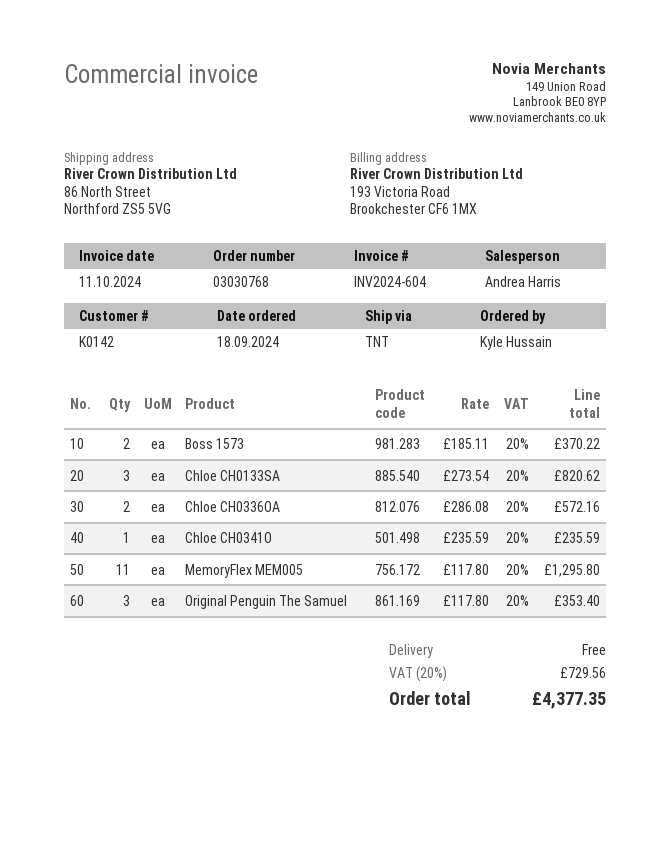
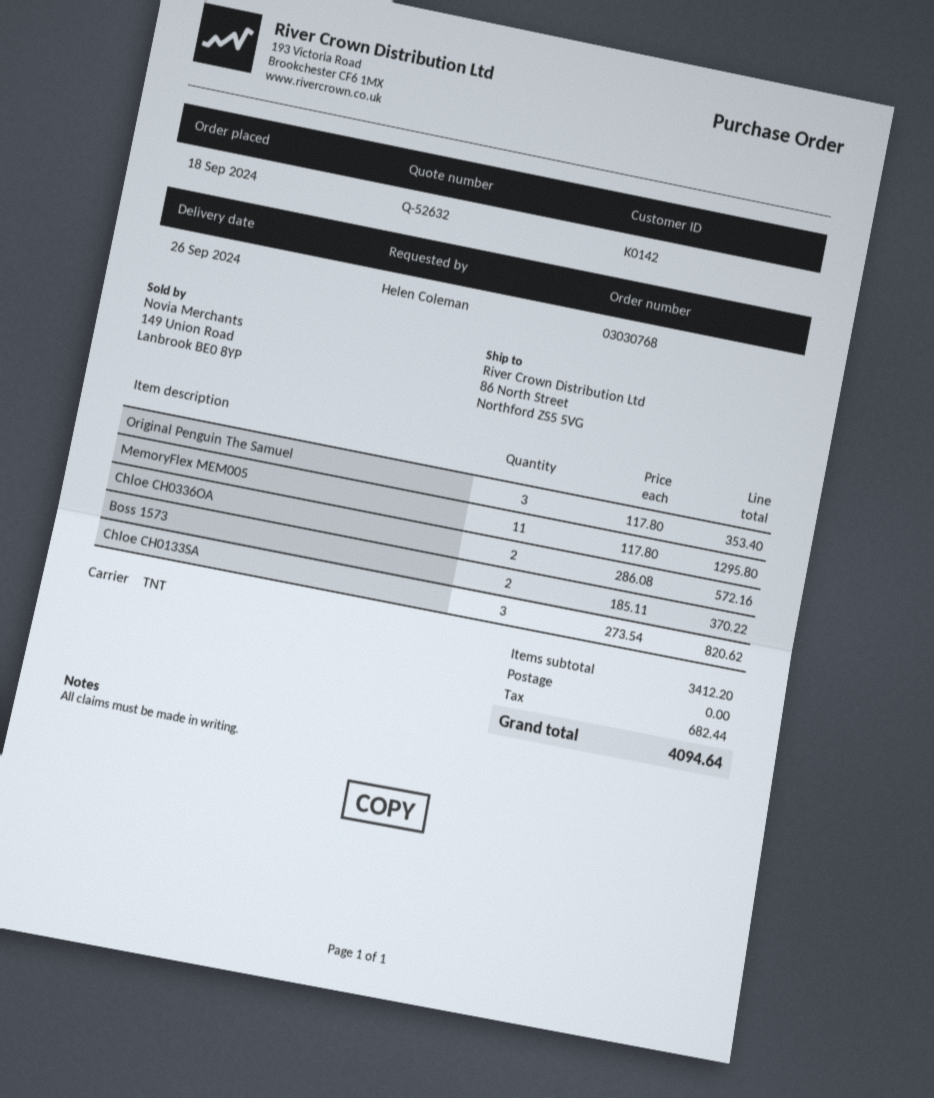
ordered by: Kyle Hussain -> Helen Coleman
Chloe CH0341O: 1 x 235.59 = 235.59 -> none
tax: 729.56 -> 682.44
total: 4377.35 -> 4094.64

